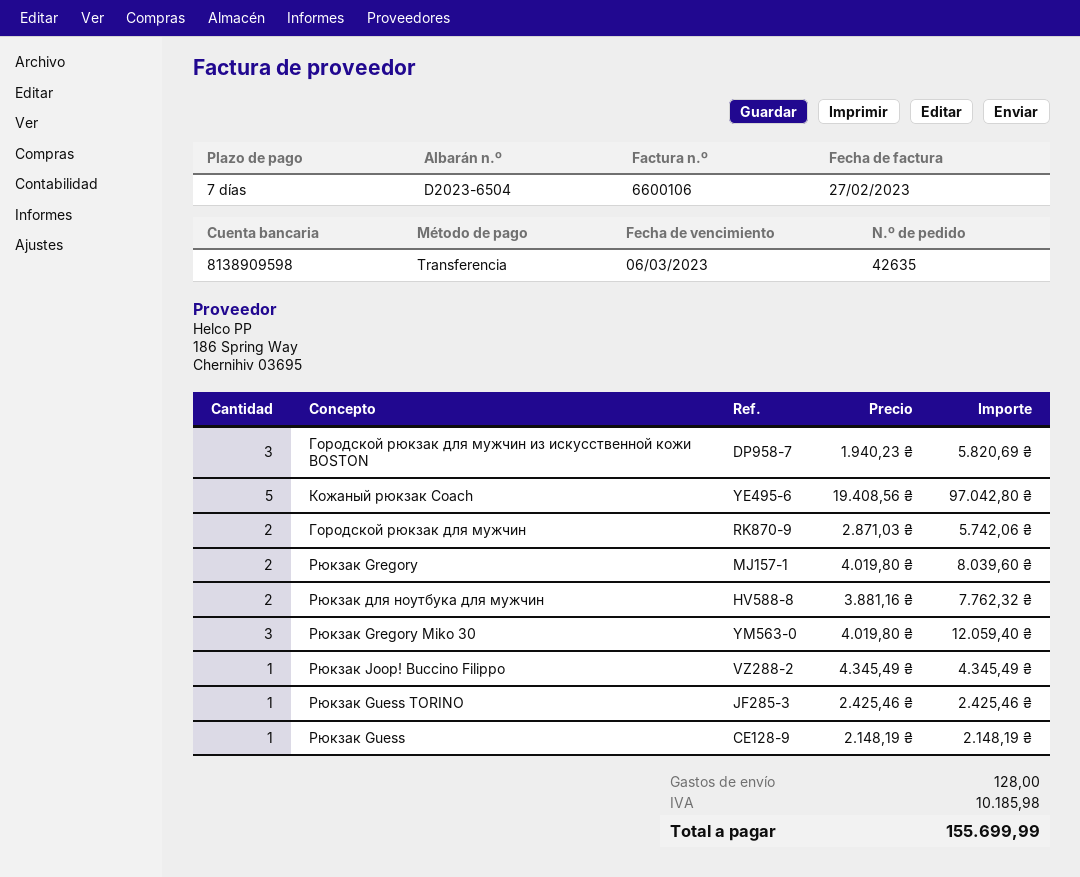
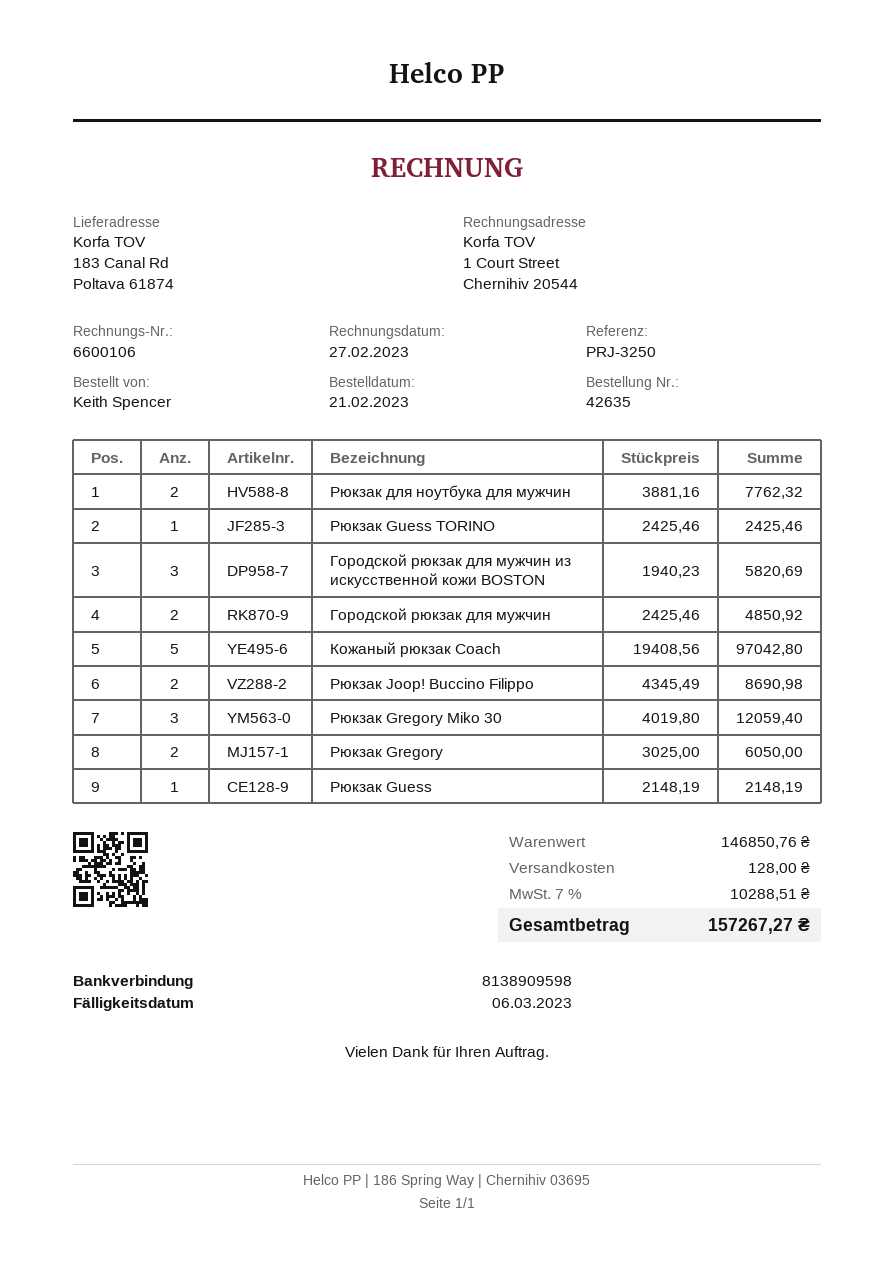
Городской рюкзак для мужчин: 2 x 2871.03 = 5742.06 -> 2 x 2425.46 = 4850.92
Рюкзак Gregory: 2 x 4019.80 = 8039.60 -> 2 x 3025.00 = 6050.00
Рюкзак Joop! Buccino Filippo: 1 x 4345.49 = 4345.49 -> 2 x 4345.49 = 8690.98
tax: 10185.98 -> 10288.51
total: 155699.99 -> 157267.27

